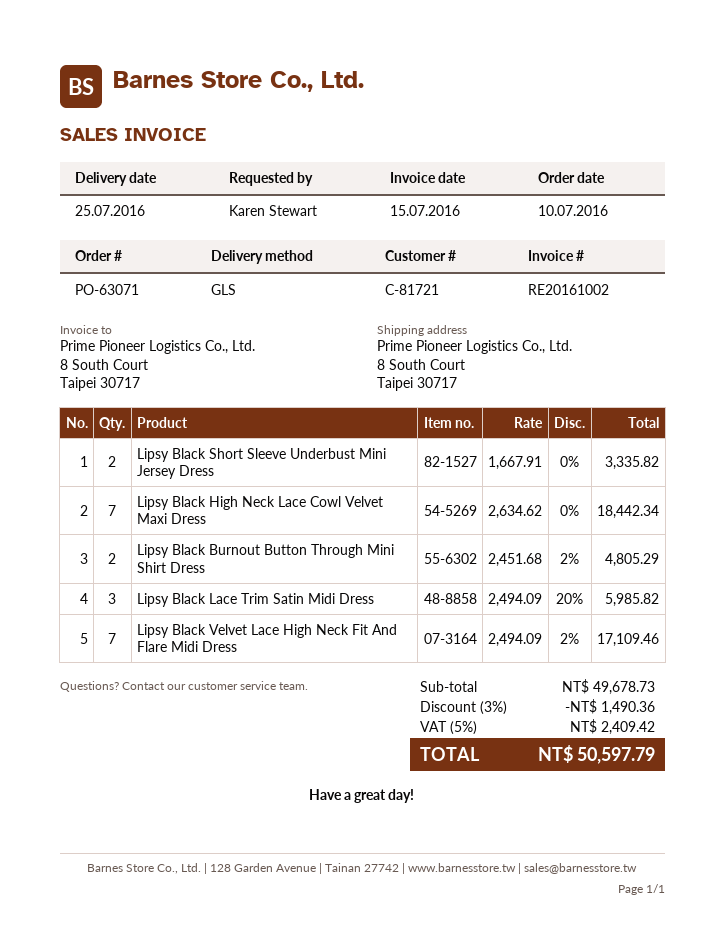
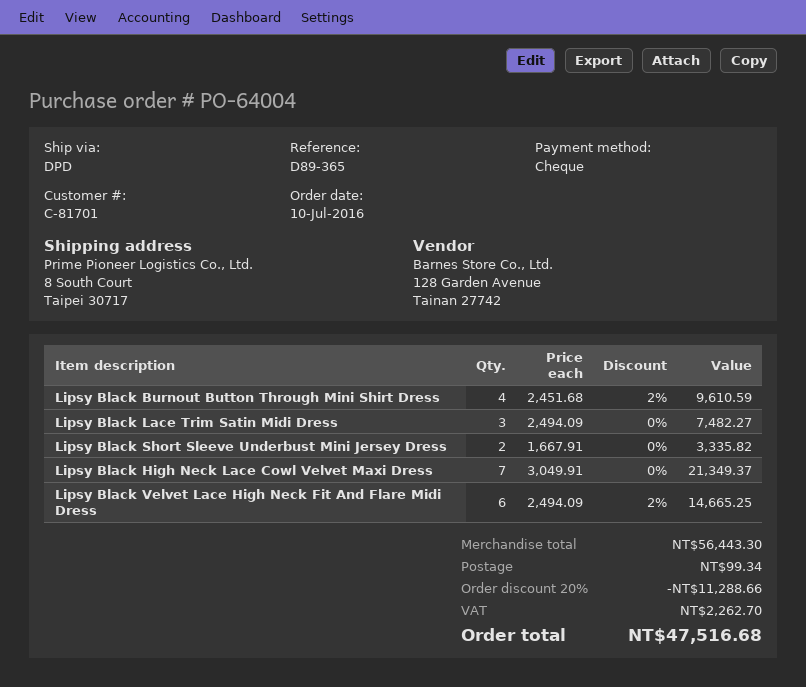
order number: PO-63071 -> PO-64004
customer number: C-81721 -> C-81701
shipping method: GLS -> DPD
Lipsy Black High Neck Lace Cowl Velvet Maxi Dress: 7 x 2634.62 = 18442.34 -> 7 x 3049.91 = 21349.37
Lipsy Black Burnout Button Through Mini Shirt Dress: 2 x 2451.68 - 2% = 4805.29 -> 4 x 2451.68 - 2% = 9610.59
Lipsy Black Lace Trim Satin Midi Dress: 3 x 2494.09 - 20% = 5985.82 -> 3 x 2494.09 = 7482.27
Lipsy Black Velvet Lace High Neck Fit And Flare Midi Dress: 7 x 2494.09 - 2% = 17109.46 -> 6 x 2494.09 - 2% = 14665.25
subtotal: 49678.73 -> 56443.30
discount: 3% = 1490.36 -> 20% = 11288.66
shipping: none -> 99.34
tax: 2409.42 -> 2262.70
total: 50597.79 -> 47516.68

